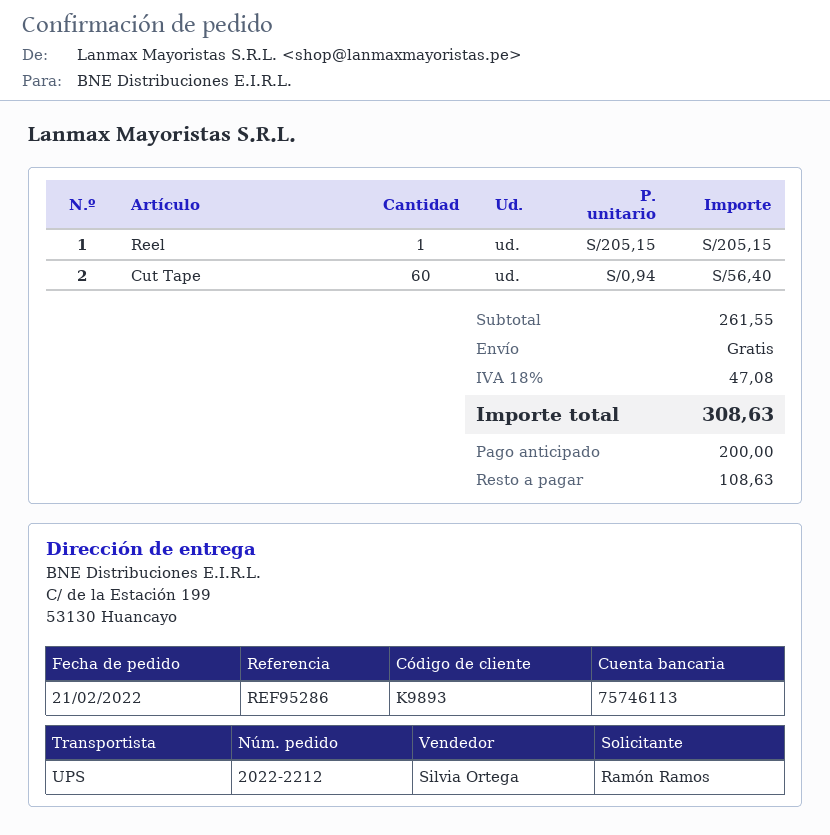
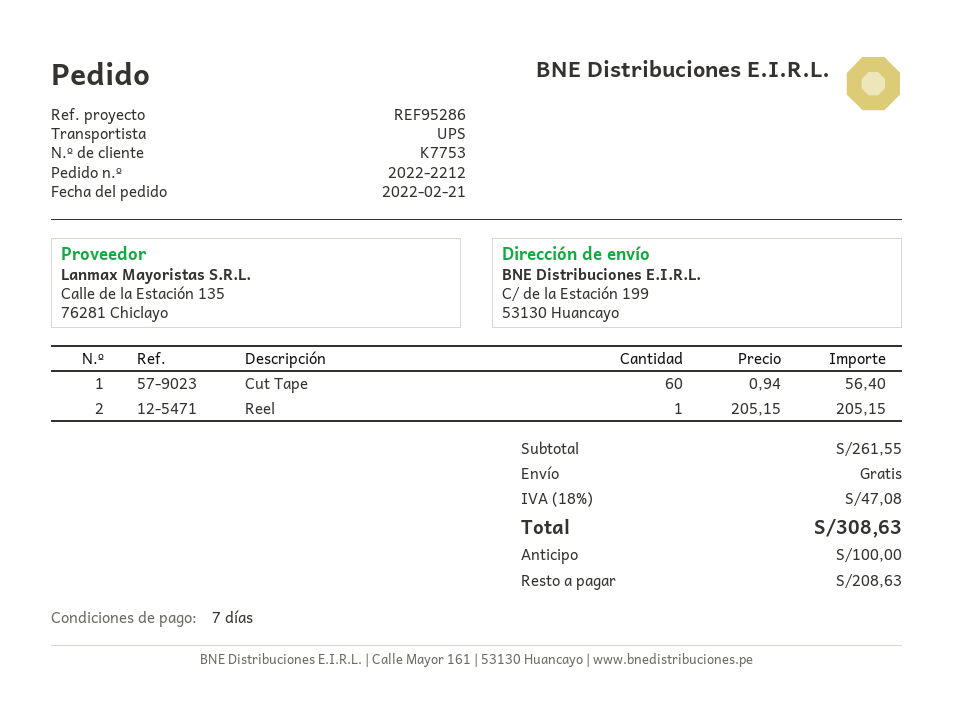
customer number: K9893 -> K7753
deposit: 200.00 -> 100.00
balance: 108.63 -> 208.63

